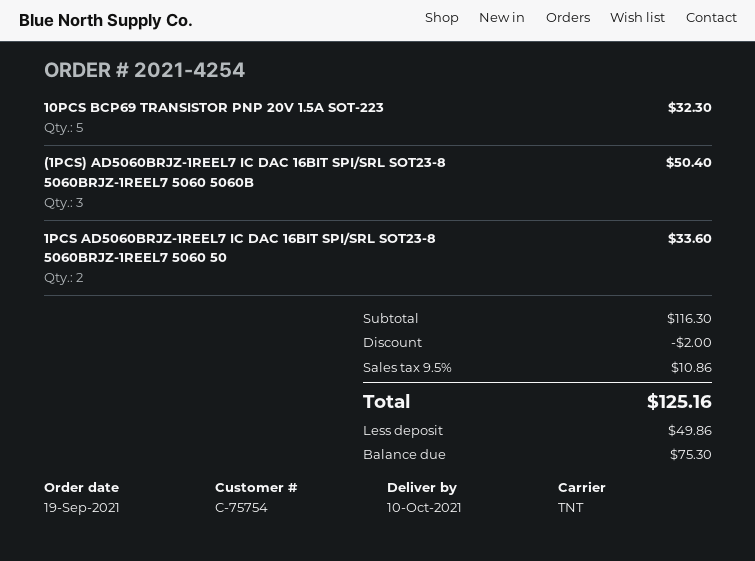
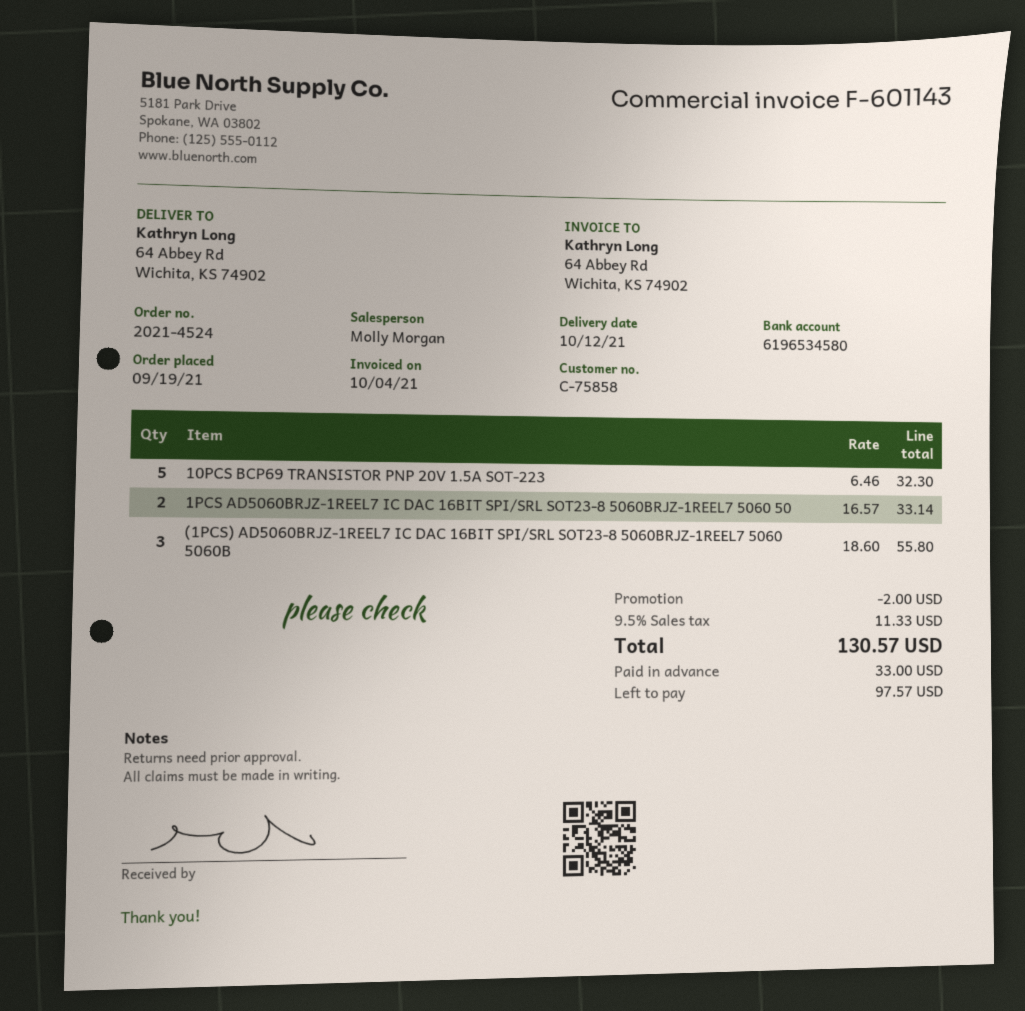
order number: 2021-4254 -> 2021-4524
delivery date: 2021-10-10 -> 2021-10-12
customer number: C-75754 -> C-75858
(1PCS) AD5060BRJZ-1REEL7 IC DAC 16BIT SPI/SRL SOT23-8 5060BRJZ-1REEL7 5060 5060B: 3 for 50.40 -> 3 for 55.80
1PCS AD5060BRJZ-1REEL7 IC DAC 16BIT SPI/SRL SOT23-8 5060BRJZ-1REEL7 5060 50: 2 for 33.60 -> 2 for 33.14
tax: 9.5% = 10.86 -> 9.5% = 11.33
total: 125.16 -> 130.57
deposit: 49.86 -> 33.00
balance: 75.30 -> 97.57

